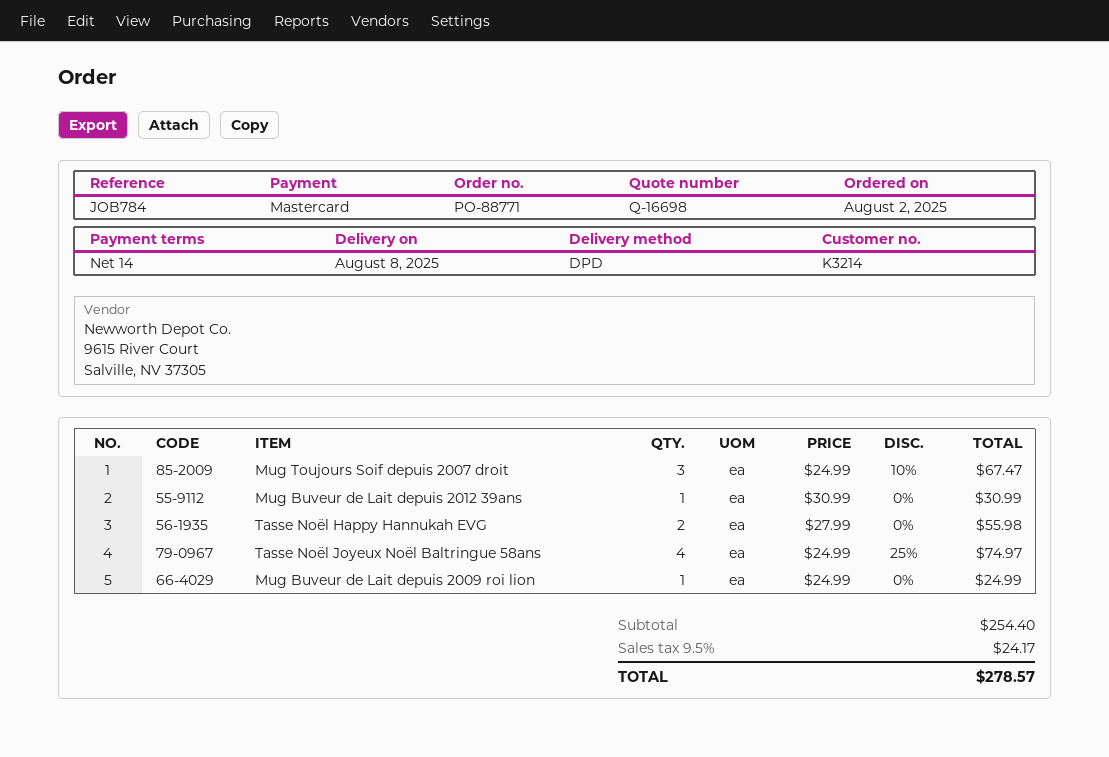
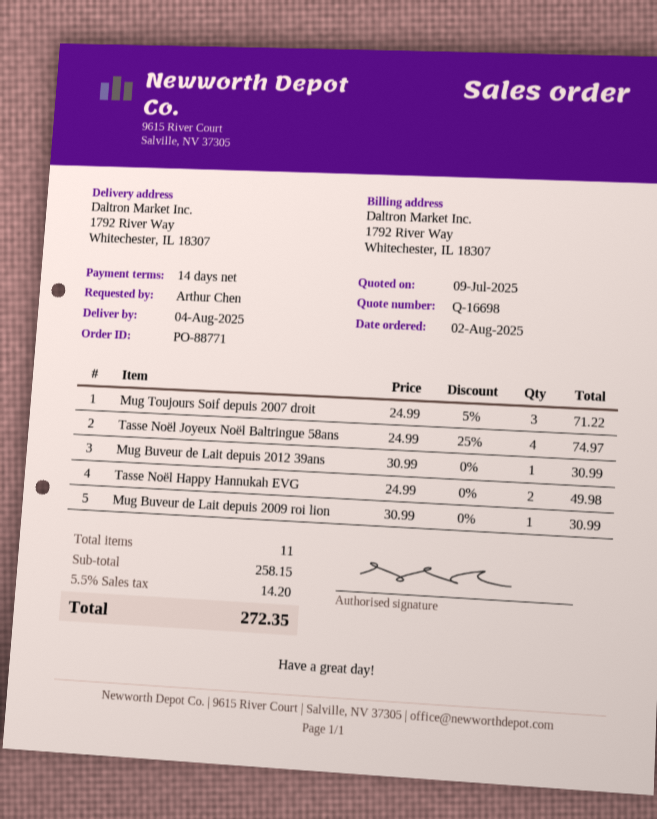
delivery date: 2025-08-08 -> 2025-08-04
Mug Toujours Soif depuis 2007 droit: 3 x 24.99 - 10% = 67.47 -> 3 x 24.99 - 5% = 71.22
Tasse Noël Happy Hannukah EVG: 2 x 27.99 = 55.98 -> 2 x 24.99 = 49.98
Mug Buveur de Lait depuis 2009 roi lion: 1 x 24.99 = 24.99 -> 1 x 30.99 = 30.99
subtotal: 254.40 -> 258.15
tax: 9.5% = 24.17 -> 5.5% = 14.20
total: 278.57 -> 272.35

